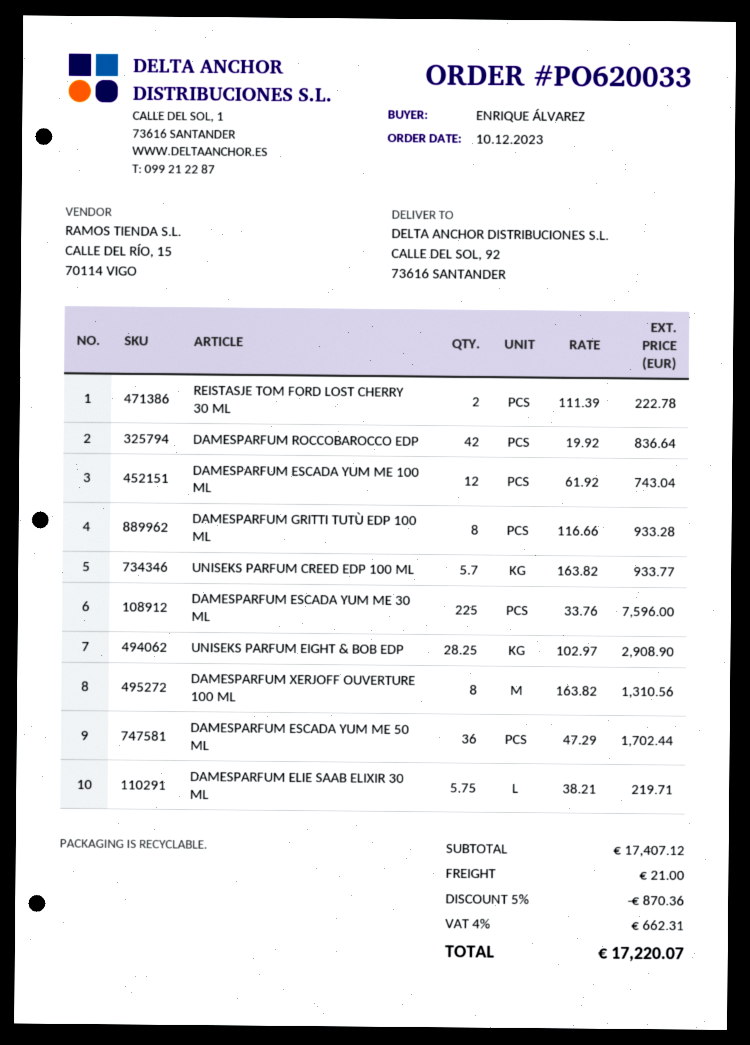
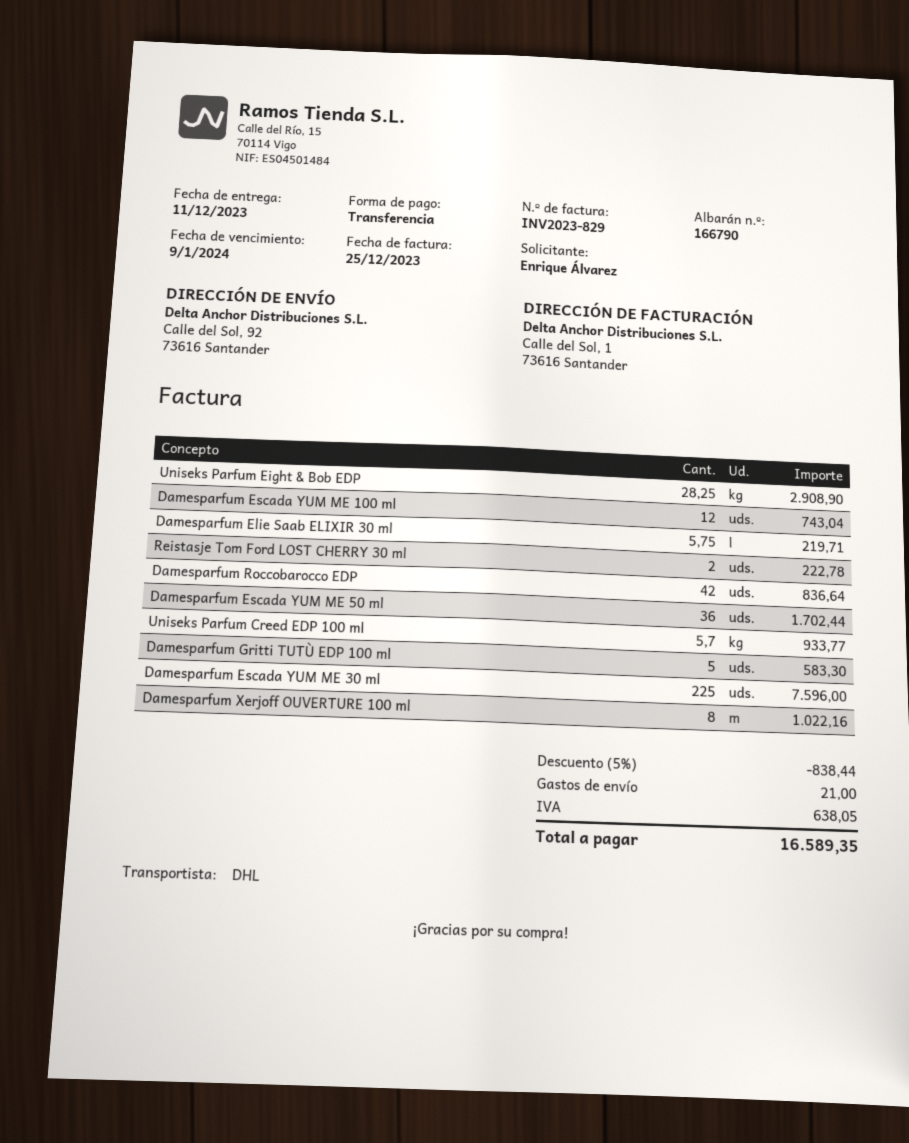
DAMESPARFUM GRITTI TUTÙ EDP 100 ML: 8 for 933.28 -> 5 for 583.30
DAMESPARFUM XERJOFF OUVERTURE 100 ML: 8 for 1310.56 -> 8 for 1022.16
discount: 5% = 870.36 -> 5% = 838.44
tax: 662.31 -> 638.05
total: 17220.07 -> 16589.35

